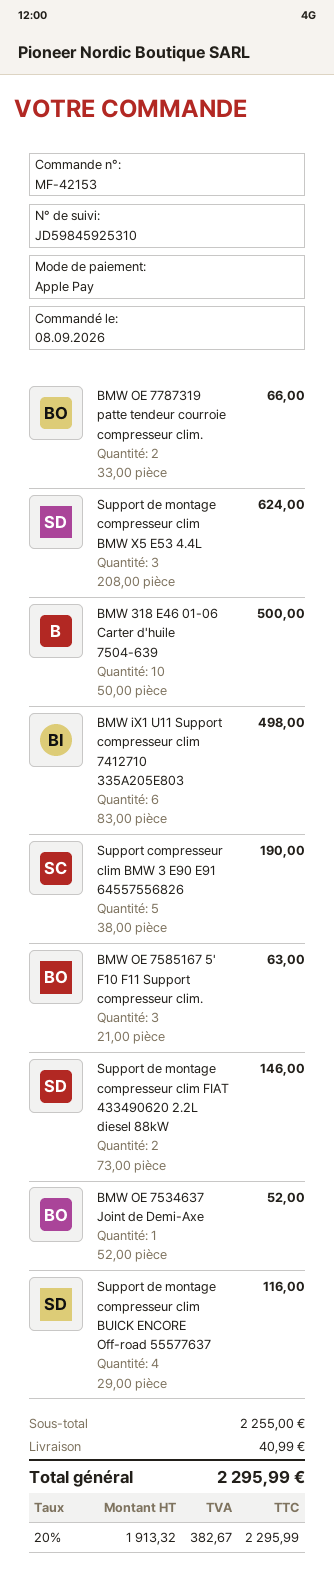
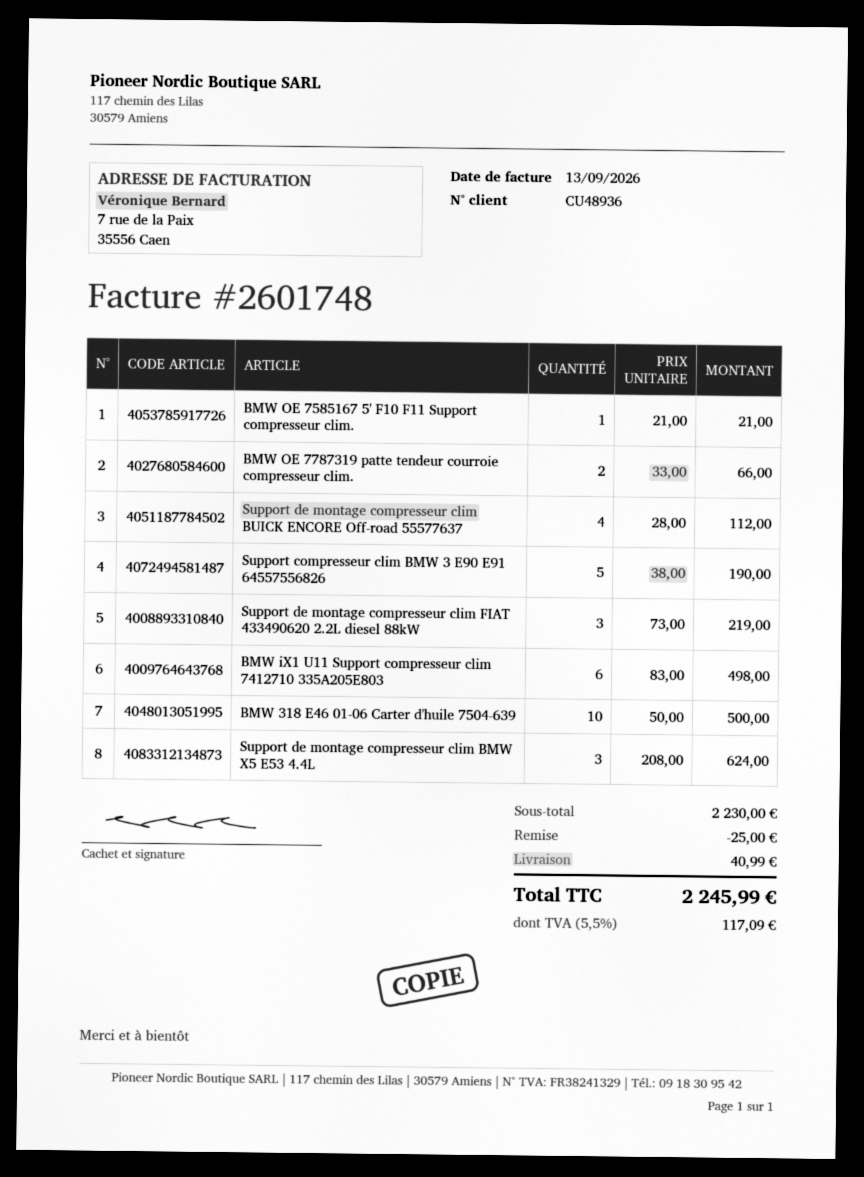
BMW OE 7585167 5' F10 F11 Support compresseur clim.: 3 x 21.00 = 63.00 -> 1 x 21.00 = 21.00
Support de montage compresseur clim FIAT 433490620 2.2L diesel 88kW: 2 x 73.00 = 146.00 -> 3 x 73.00 = 219.00
BMW OE 7534637 Joint de Demi-Axe: 1 x 52.00 = 52.00 -> none
Support de montage compresseur clim BUICK ENCORE Off-road 55577637: 4 x 29.00 = 116.00 -> 4 x 28.00 = 112.00
subtotal: 2255.00 -> 2230.00
discount: none -> 25.00
tax: 20% = 382.67 -> 5.5% = 117.09
total: 2295.99 -> 2245.99

